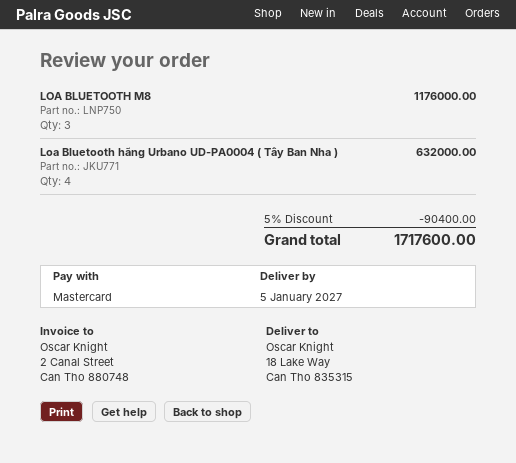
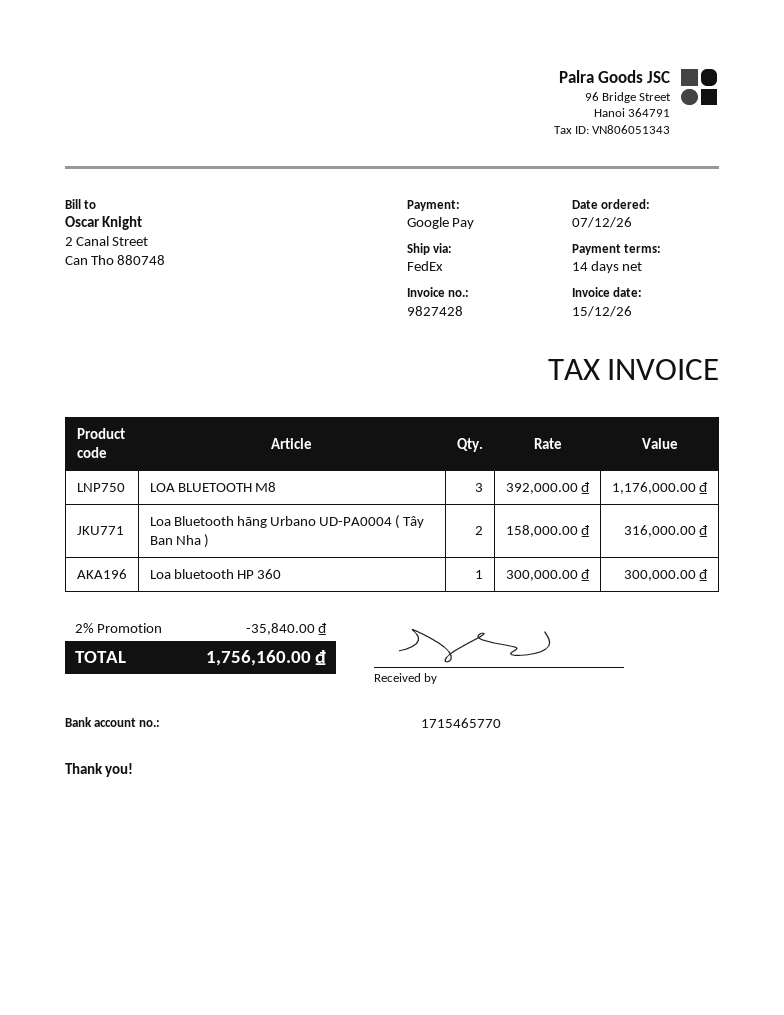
payment method: Mastercard -> Google Pay
Loa Bluetooth hãng Urbano UD-PA0004 ( Tây Ban Nha ): 4 for 632000.00 -> 2 for 316000.00
Loa bluetooth HP 360: none -> 1 for 300000.00
discount: 5% = 90400.00 -> 2% = 35840.00
total: 1717600.00 -> 1756160.00

